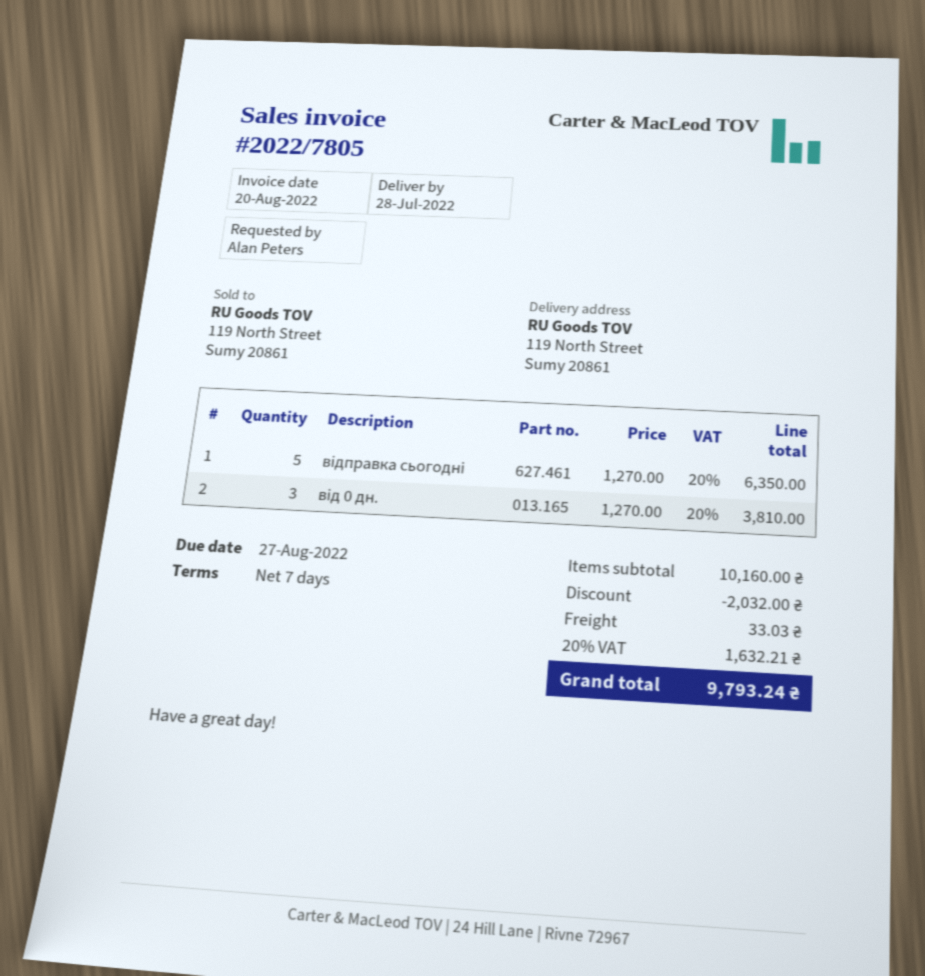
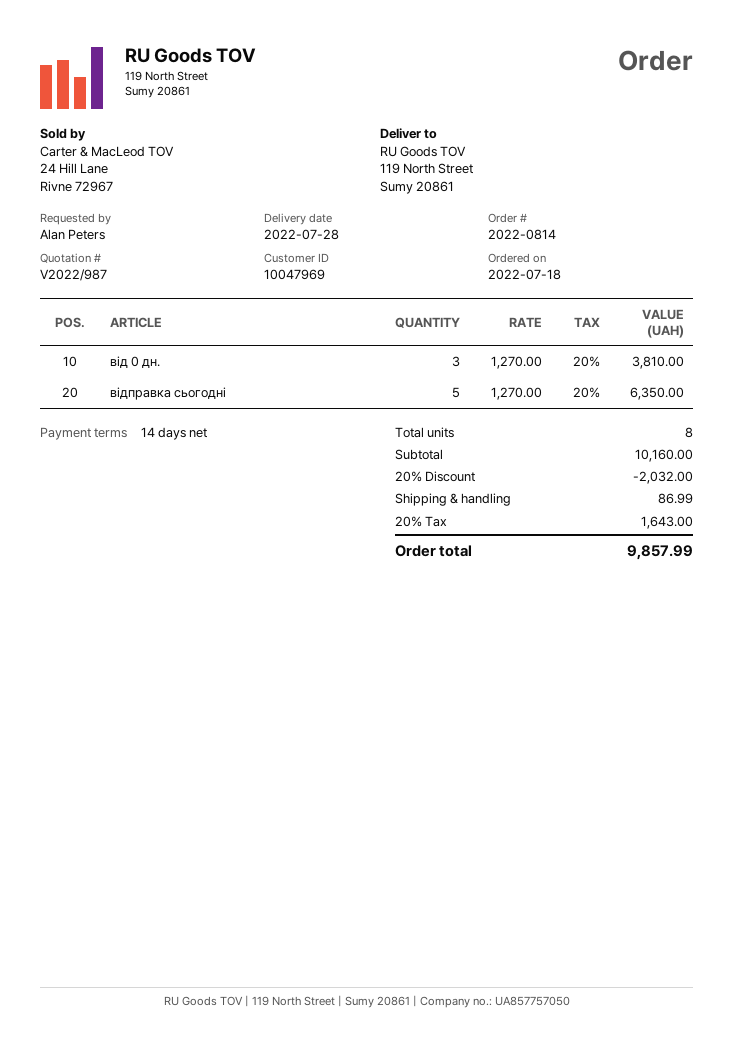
payment terms: 7 days -> 14 days
shipping: 33.03 -> 86.99
tax: 20% = 1632.21 -> 20% = 1643.00
total: 9793.24 -> 9857.99

